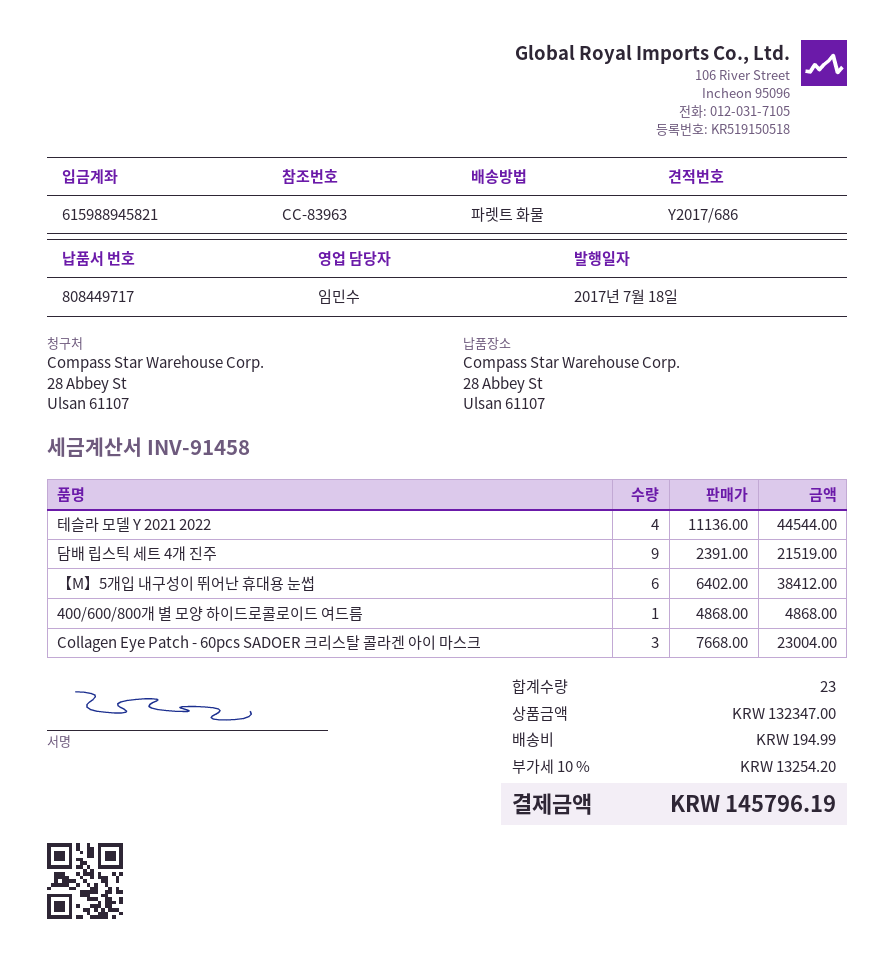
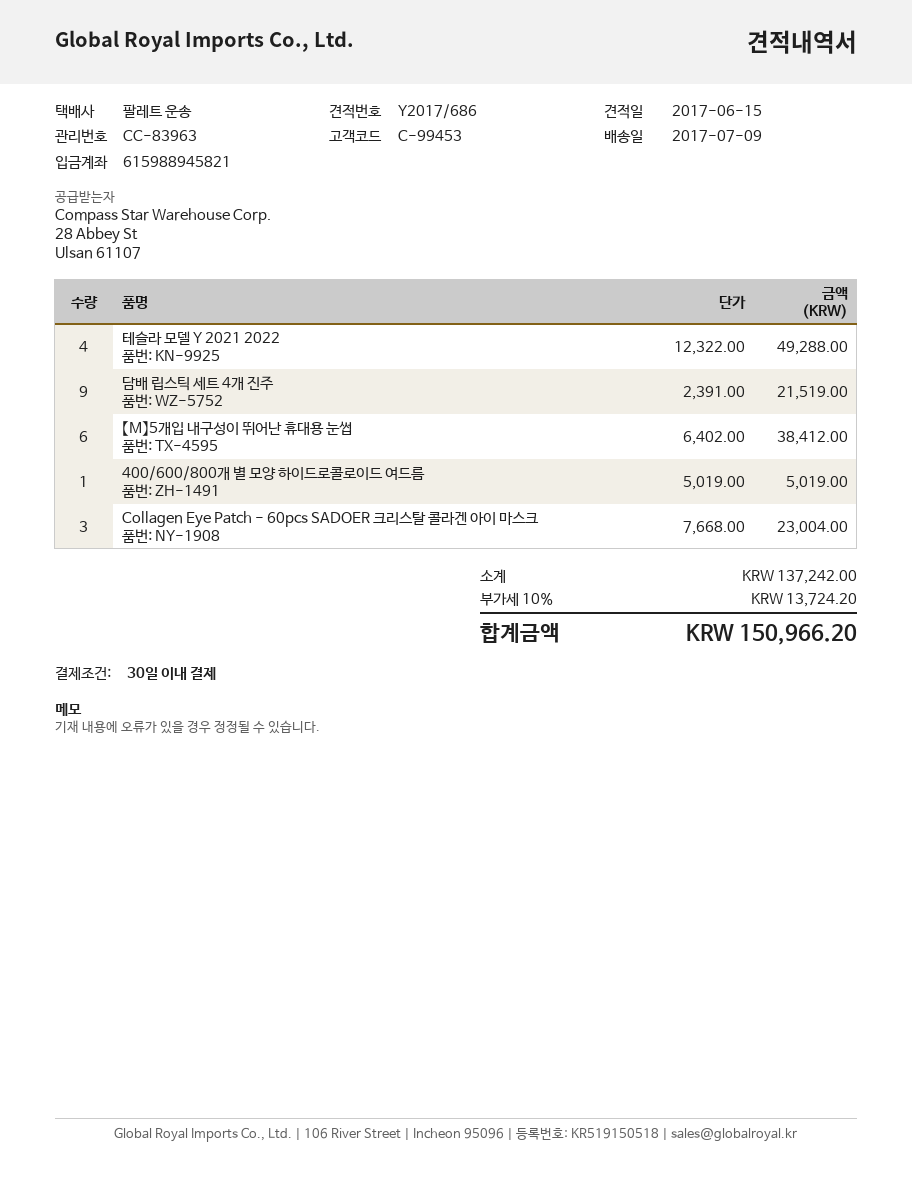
테슬라 모델 Y 2021 2022: 4 x 11136.00 = 44544.00 -> 4 x 12322.00 = 49288.00
400/600/800개 별 모양 하이드로콜로이드 여드름: 1 x 4868.00 = 4868.00 -> 1 x 5019.00 = 5019.00
subtotal: 132347.00 -> 137242.00
shipping: 194.99 -> none
tax: 10% = 13254.20 -> 10% = 13724.20
total: 145796.19 -> 150966.20

